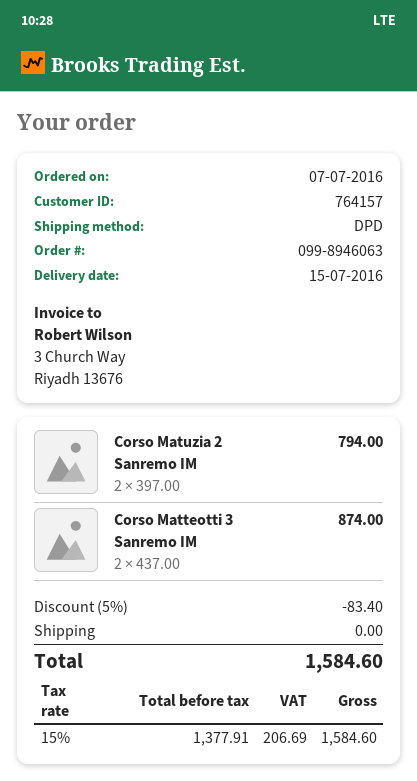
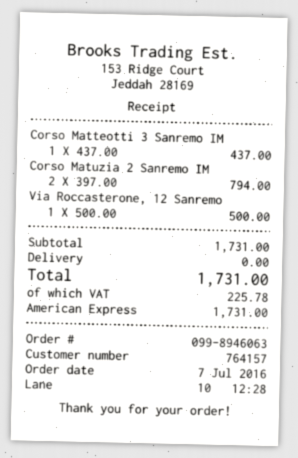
Corso Matteotti 3 Sanremo IM: 2 x 437.00 = 874.00 -> 1 x 437.00 = 437.00
Via Roccasterone, 12 Sanremo: none -> 1 x 500.00 = 500.00
discount: 5% = 83.40 -> none
tax: 206.69 -> 225.78
total: 1584.60 -> 1731.00

